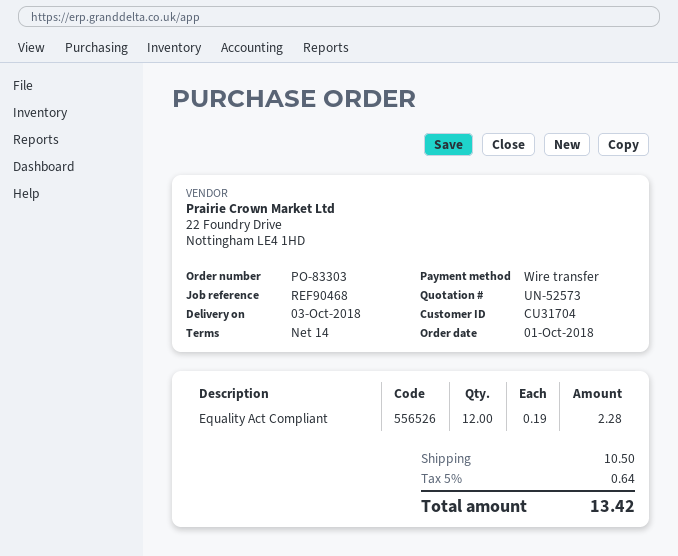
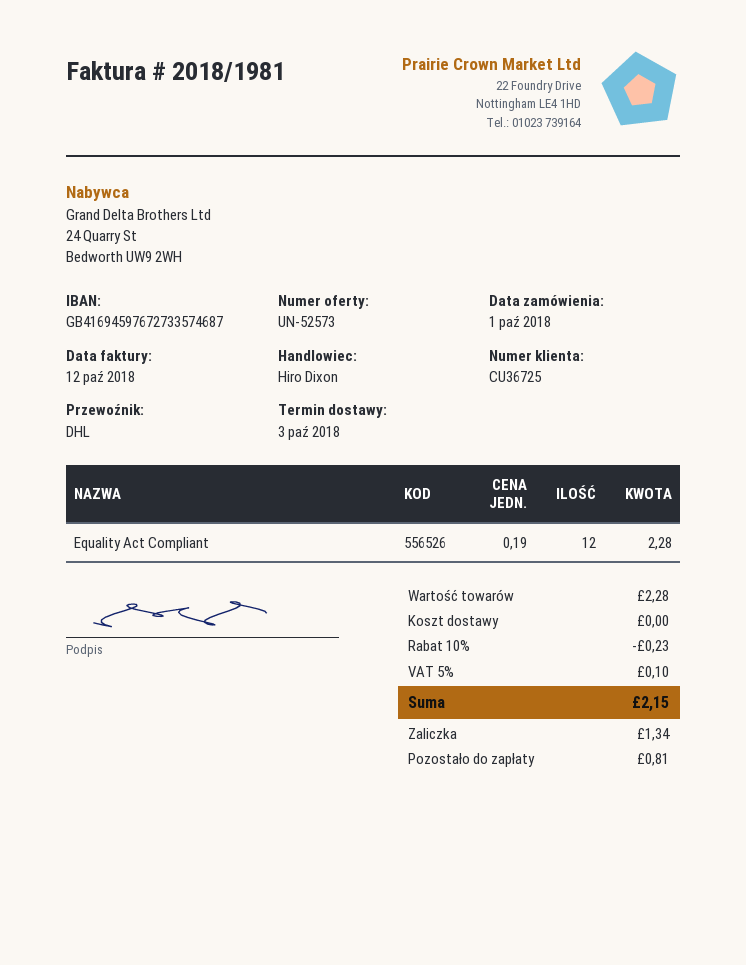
customer number: CU31704 -> CU36725
discount: none -> 10% = 0.23
shipping: 10.50 -> 0.00
tax: 5% = 0.64 -> 5% = 0.10
total: 13.42 -> 2.15

